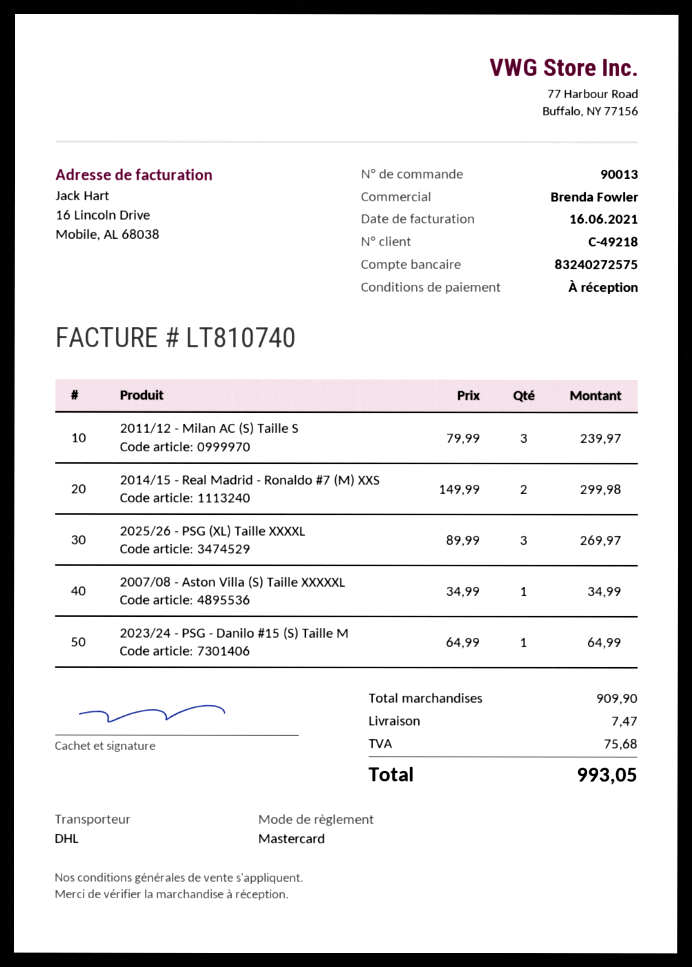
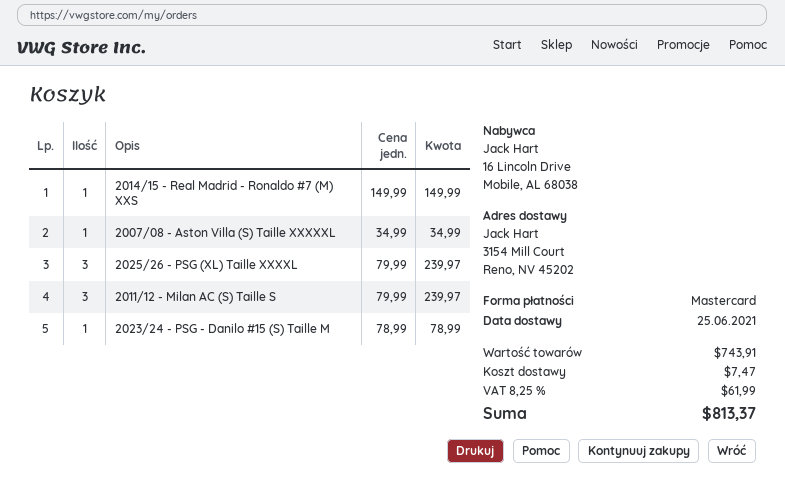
2014/15 - Real Madrid - Ronaldo #7 (M) XXS: 2 x 149.99 = 299.98 -> 1 x 149.99 = 149.99
2025/26 - PSG (XL) Taille XXXXL: 3 x 89.99 = 269.97 -> 3 x 79.99 = 239.97
2023/24 - PSG - Danilo #15 (S) Taille M: 1 x 64.99 = 64.99 -> 1 x 78.99 = 78.99
subtotal: 909.90 -> 743.91
tax: 75.68 -> 61.99
total: 993.05 -> 813.37

